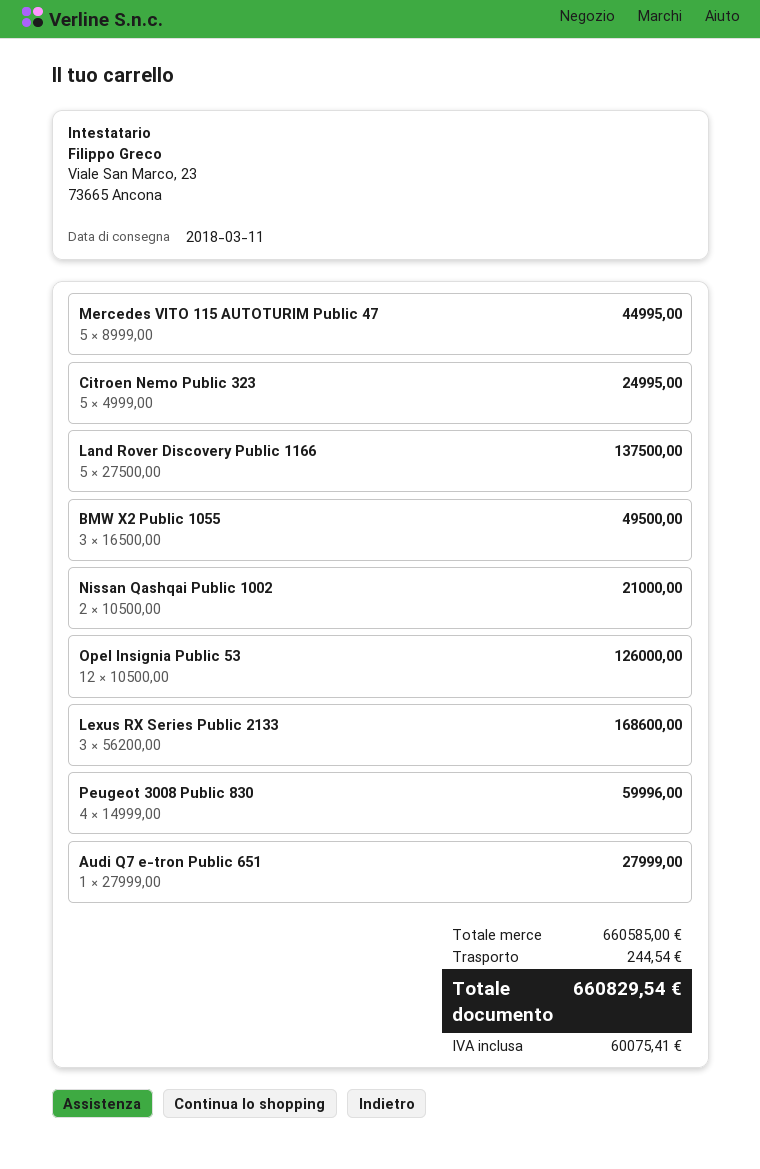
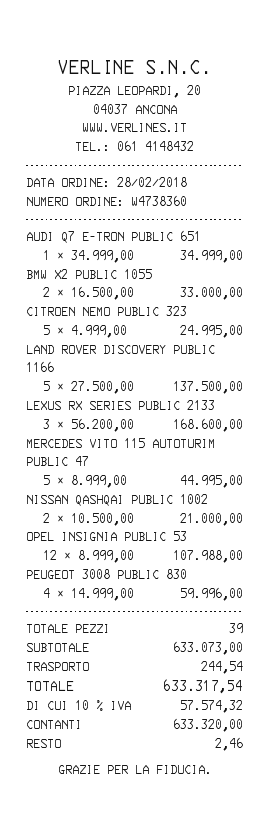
BMW X2 Public 1055: 3 x 16500.00 = 49500.00 -> 2 x 16500.00 = 33000.00
Opel Insignia Public 53: 12 x 10500.00 = 126000.00 -> 12 x 8999.00 = 107988.00
Audi Q7 e-tron Public 651: 1 x 27999.00 = 27999.00 -> 1 x 34999.00 = 34999.00
subtotal: 660585.00 -> 633073.00
tax: 60075.41 -> 57574.32
total: 660829.54 -> 633317.54

